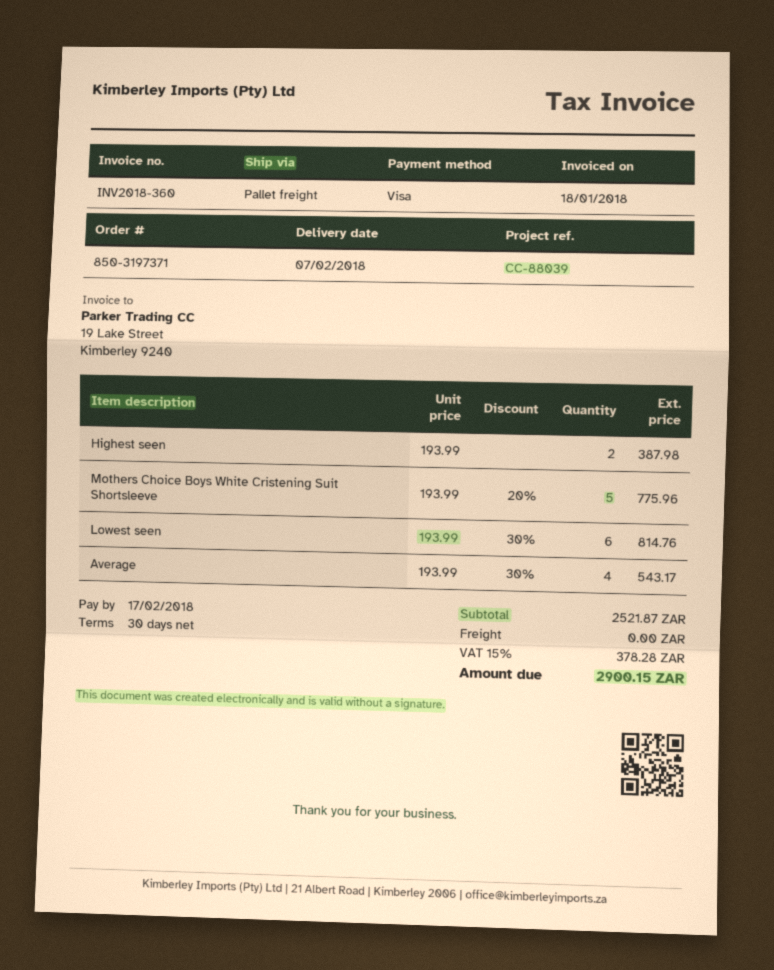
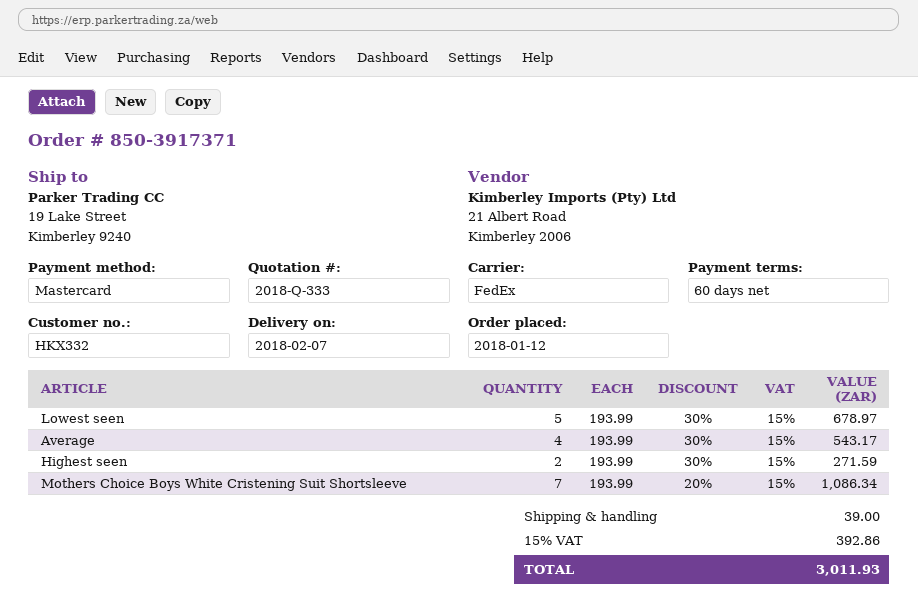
order number: 850-3197371 -> 850-3917371
payment terms: 30 days -> 60 days
payment method: Visa -> Mastercard
shipping method: pallet freight -> FedEx
Highest seen: 2 x 193.99 = 387.98 -> 2 x 193.99 - 30% = 271.59
Mothers Choice Boys White Cristening Suit Shortsleeve: 5 x 193.99 - 20% = 775.96 -> 7 x 193.99 - 20% = 1086.34
Lowest seen: 6 x 193.99 - 30% = 814.76 -> 5 x 193.99 - 30% = 678.97
shipping: 0.00 -> 39.00
tax: 15% = 378.28 -> 15% = 392.86
total: 2900.15 -> 3011.93

